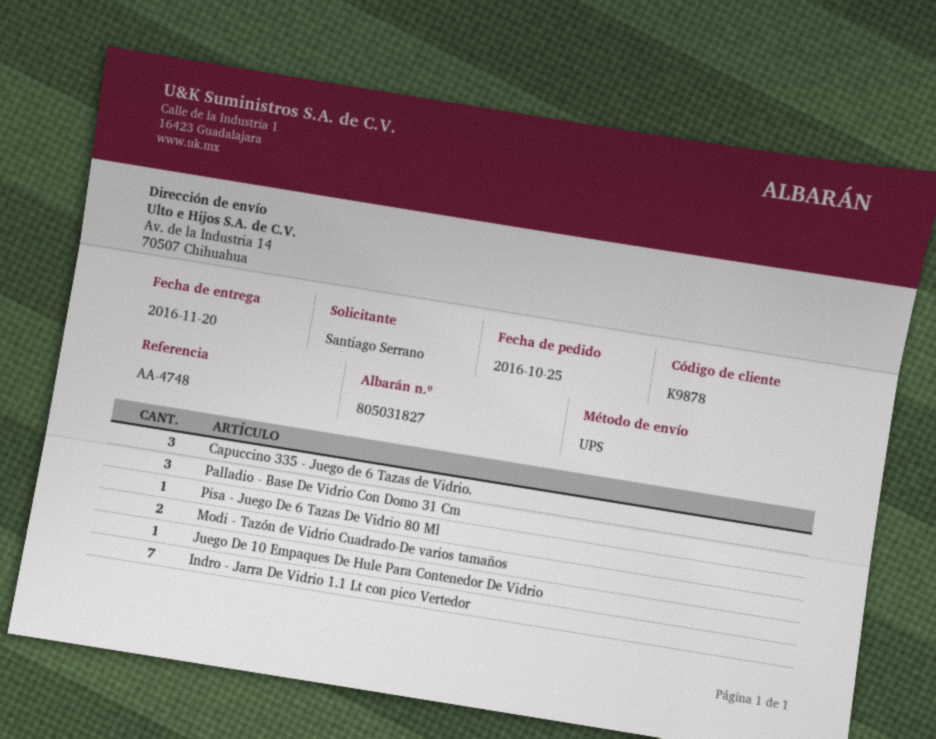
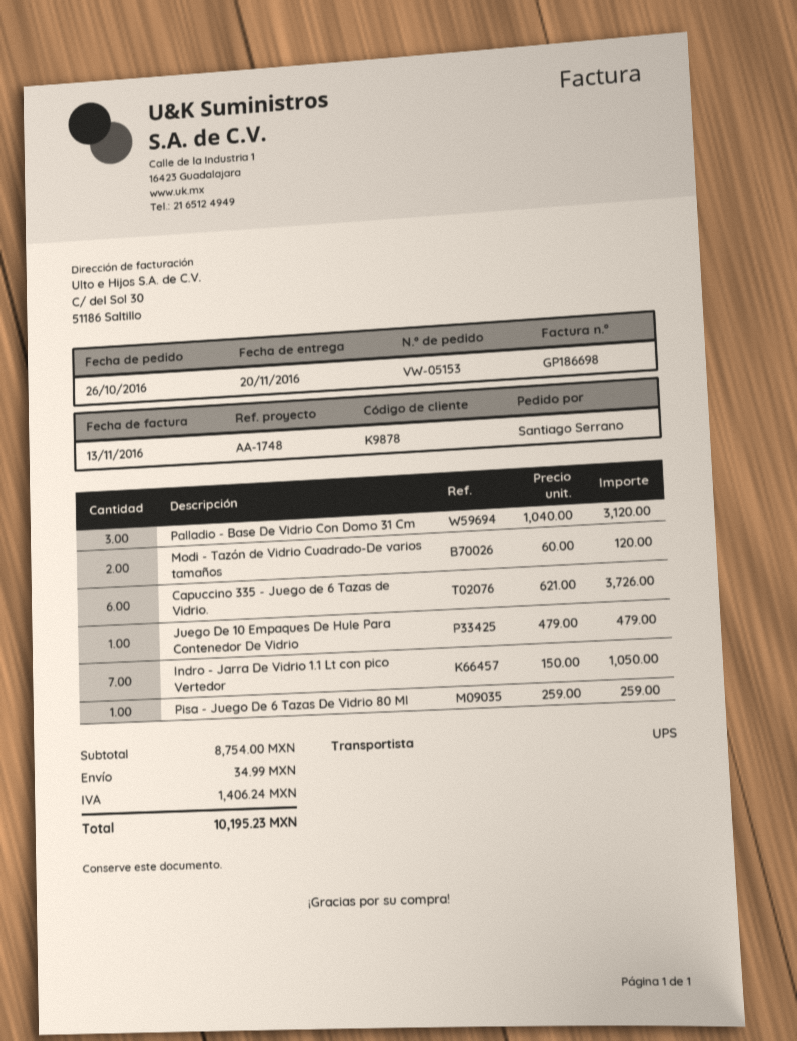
order date: 2016-10-25 -> 2016-10-26
reference: AA-4748 -> AA-1748
Capuccino 335 - Juego de 6 Tazas de Vidrio.: 3 -> 6

